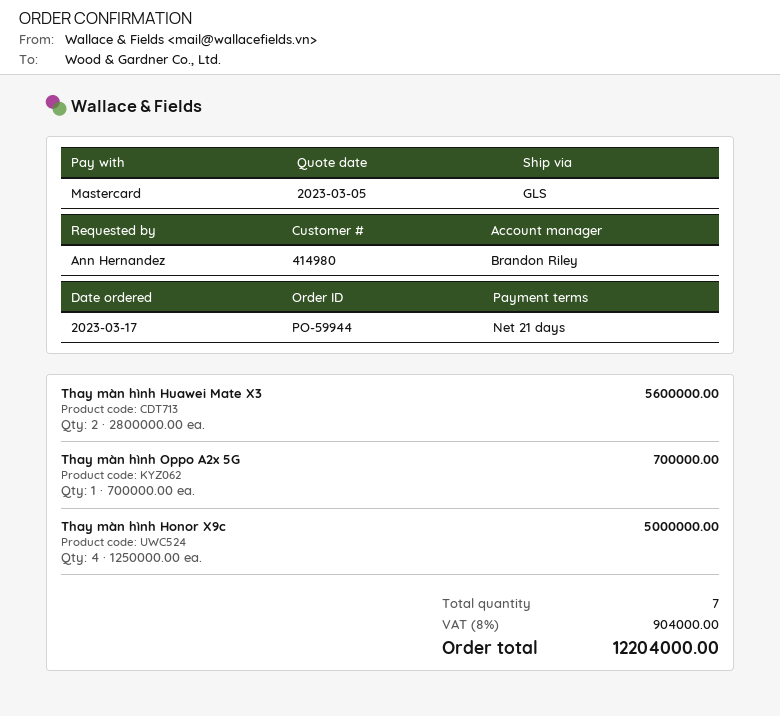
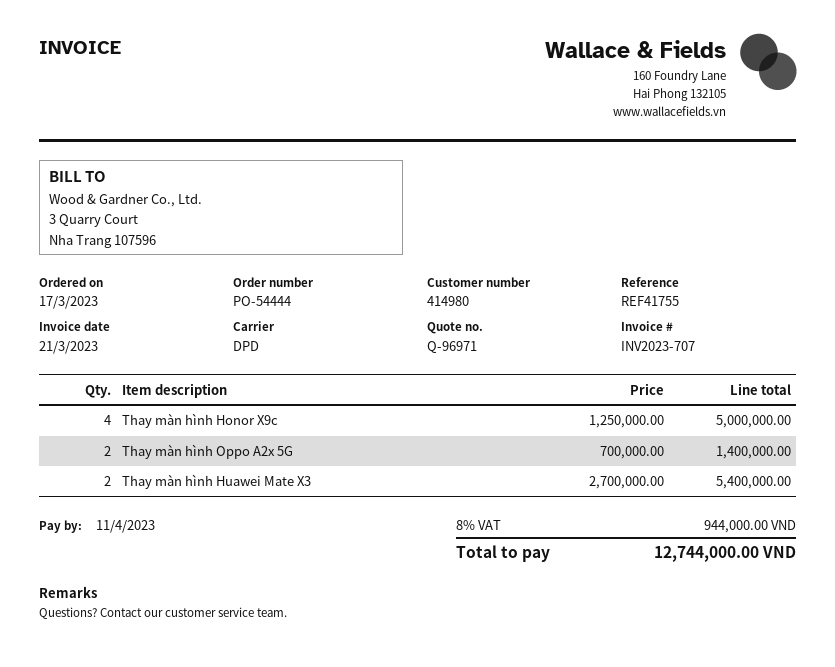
order number: PO-59944 -> PO-54444
shipping method: GLS -> DPD
Thay màn hình Huawei Mate X3: 2 x 2800000.00 = 5600000.00 -> 2 x 2700000.00 = 5400000.00
Thay màn hình Oppo A2x 5G: 1 x 700000.00 = 700000.00 -> 2 x 700000.00 = 1400000.00
tax: 8% = 904000.00 -> 8% = 944000.00
total: 12204000.00 -> 12744000.00

